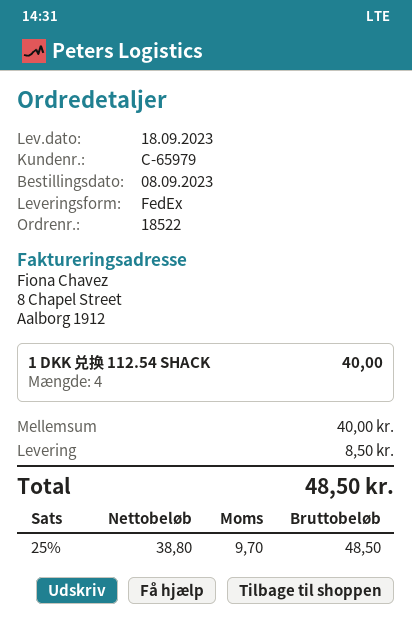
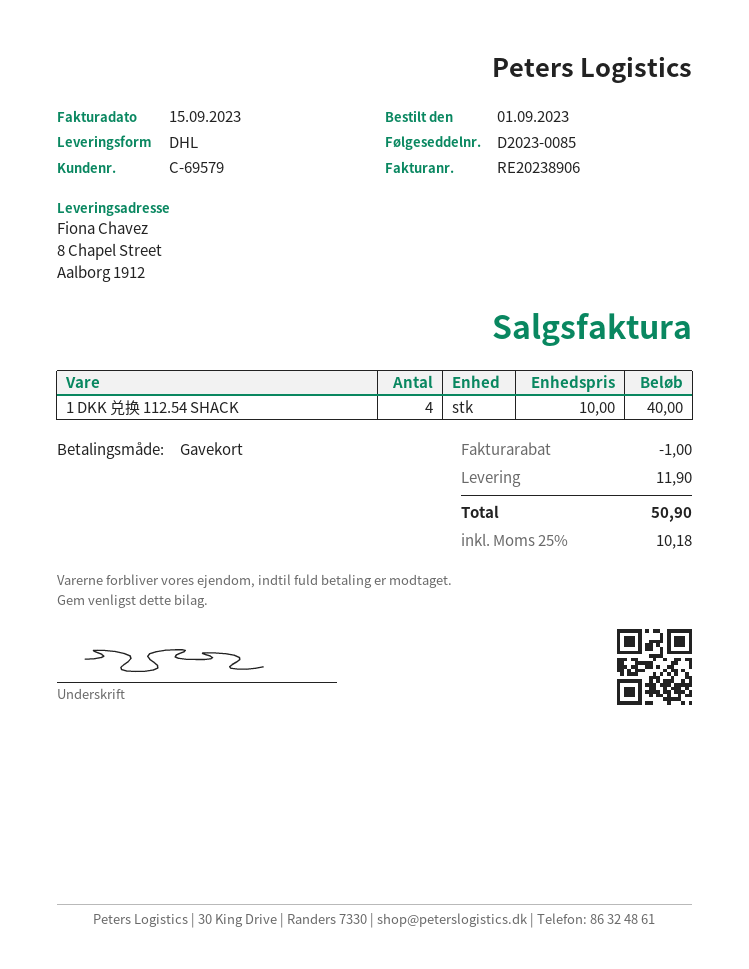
order date: 2023-09-08 -> 2023-09-01
customer number: C-65979 -> C-69579
shipping method: FedEx -> DHL
discount: none -> 1.00
shipping: 8.50 -> 11.90
tax: 25% = 9.70 -> 25% = 10.18
total: 48.50 -> 50.90

